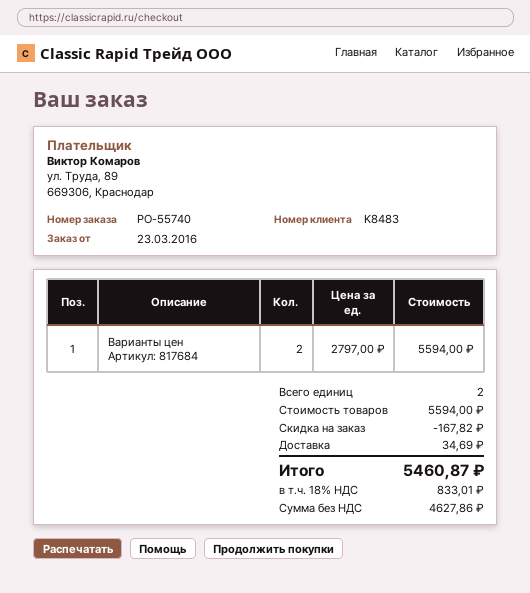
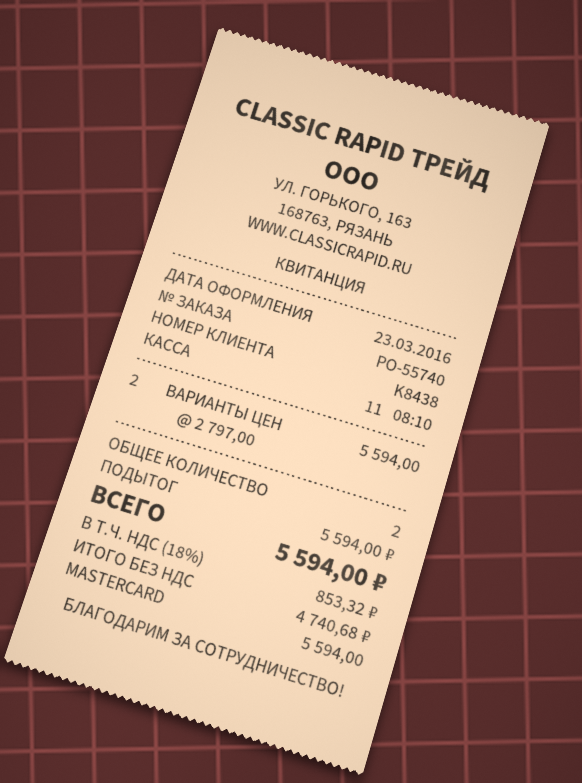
customer number: K8483 -> K8438
discount: 167.82 -> none
shipping: 34.69 -> none
net: 4627.86 -> 4740.68
tax: 18% = 833.01 -> 18% = 853.32
total: 5460.87 -> 5594.00

